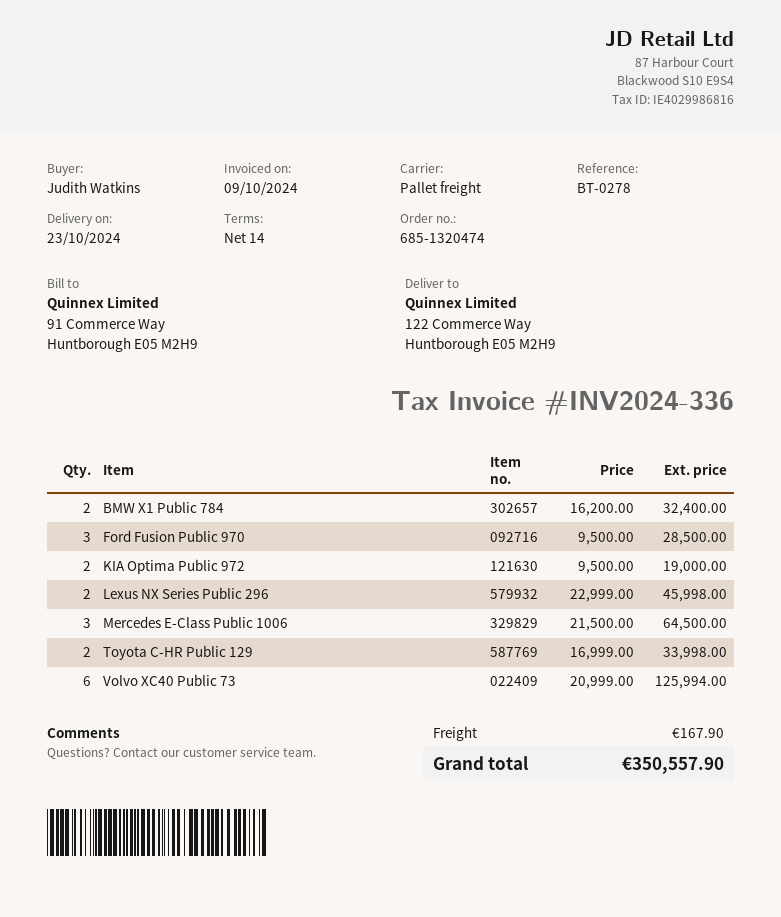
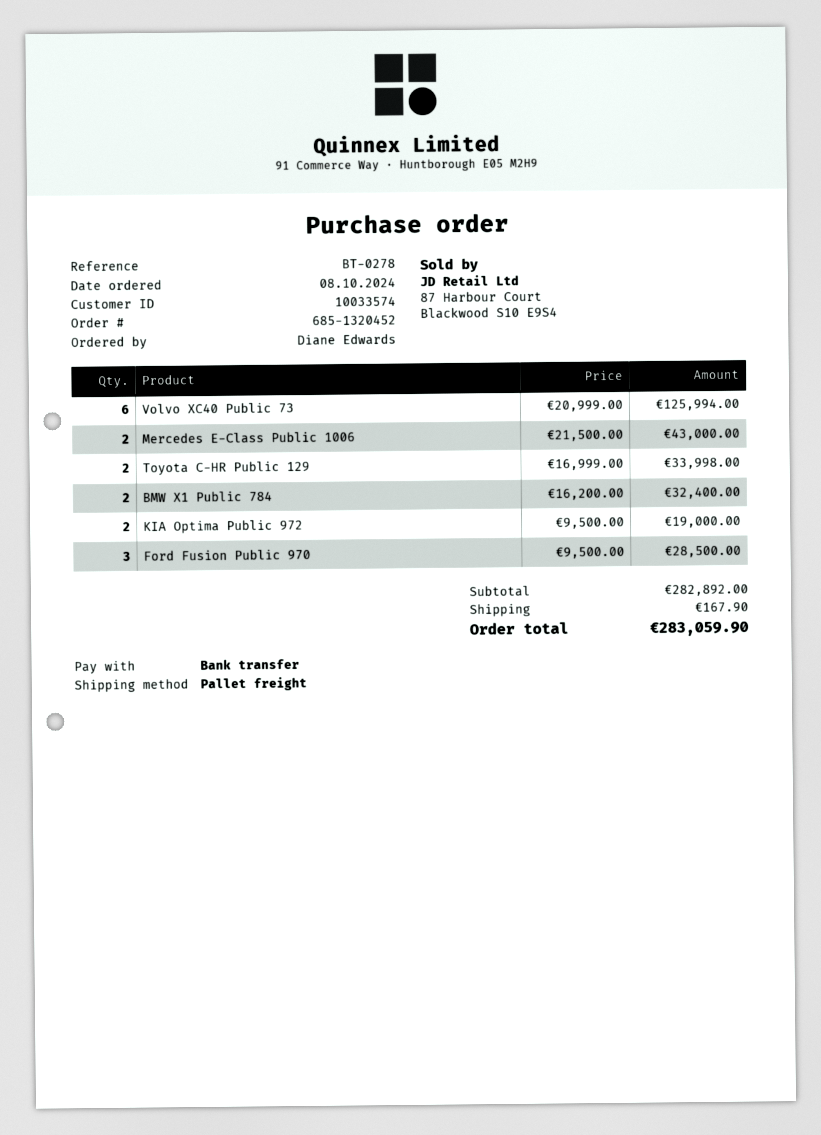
order number: 685-1320474 -> 685-1320452
ordered by: Judith Watkins -> Diane Edwards
Lexus NX Series Public 296: 2 x 22999.00 = 45998.00 -> none
Mercedes E-Class Public 1006: 3 x 21500.00 = 64500.00 -> 2 x 21500.00 = 43000.00
total: 350557.90 -> 283059.90

